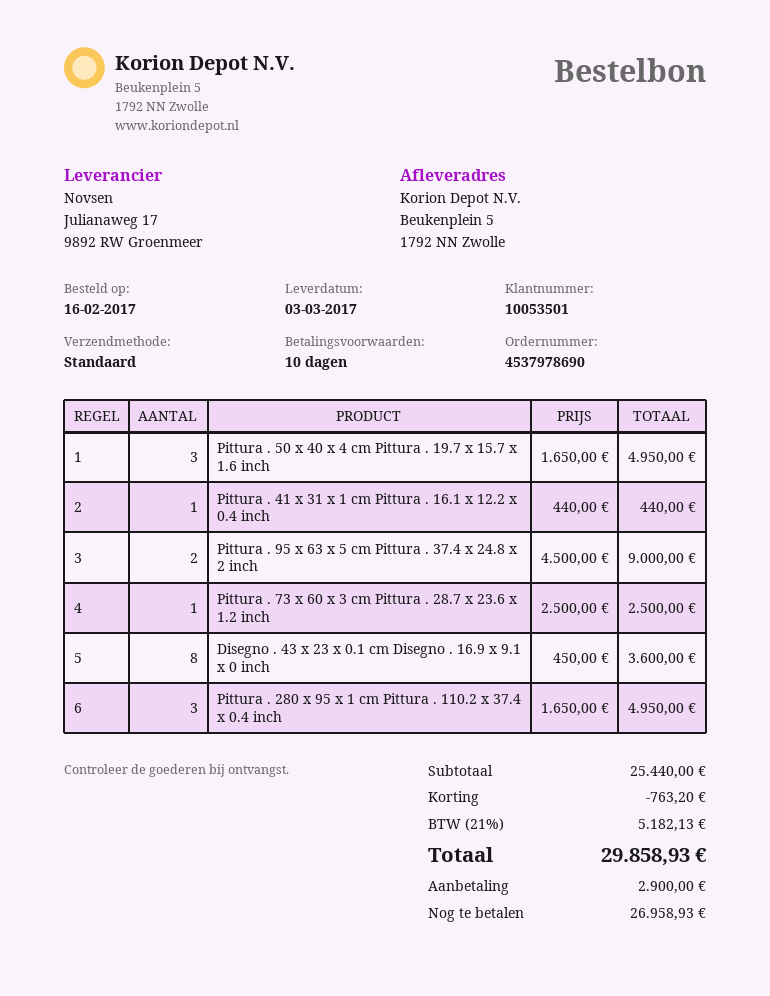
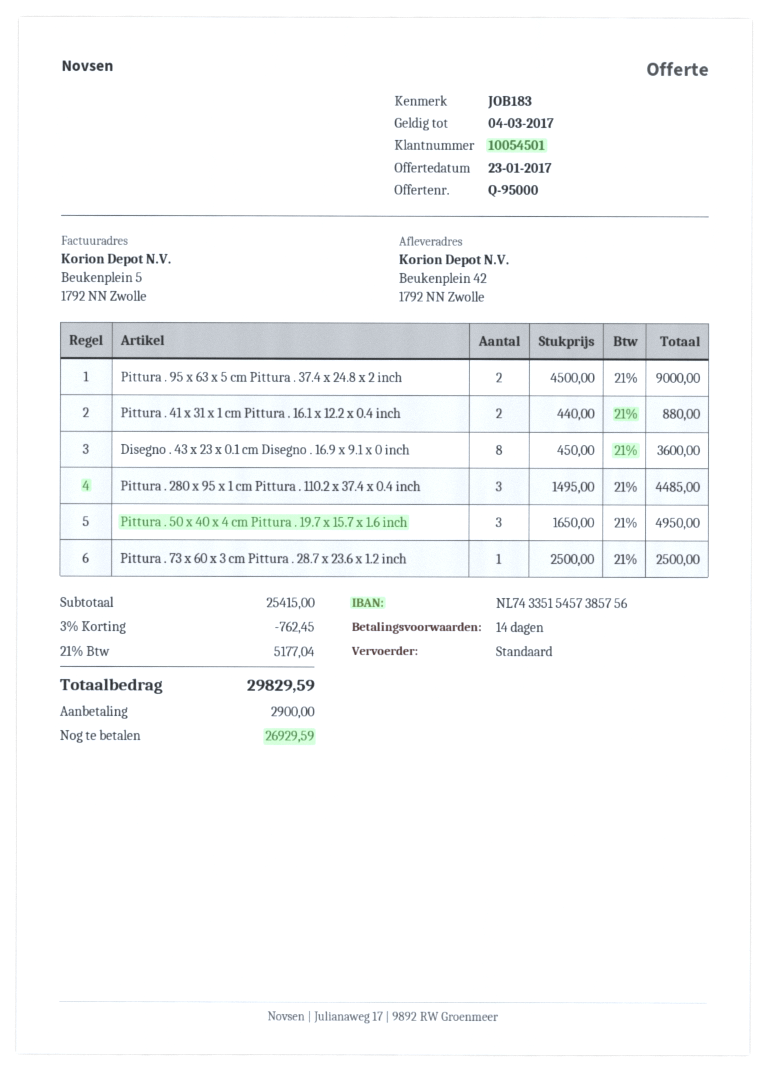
payment terms: 10 days -> 14 days
customer number: 10053501 -> 10054501
ship to: Beukenplein 5, 1792 NN Zwolle -> Beukenplein 42, 1792 NN Zwolle
Pittura . 41 x 31 x 1 cm Pittura . 16.1 x 12.2 x 0.4 inch: 1 x 440.00 = 440.00 -> 2 x 440.00 = 880.00
Pittura . 280 x 95 x 1 cm Pittura . 110.2 x 37.4 x 0.4 inch: 3 x 1650.00 = 4950.00 -> 3 x 1495.00 = 4485.00
subtotal: 25440.00 -> 25415.00
discount: 763.20 -> 762.45
tax: 21% = 5182.13 -> 21% = 5177.04
total: 29858.93 -> 29829.59
balance: 26958.93 -> 26929.59

